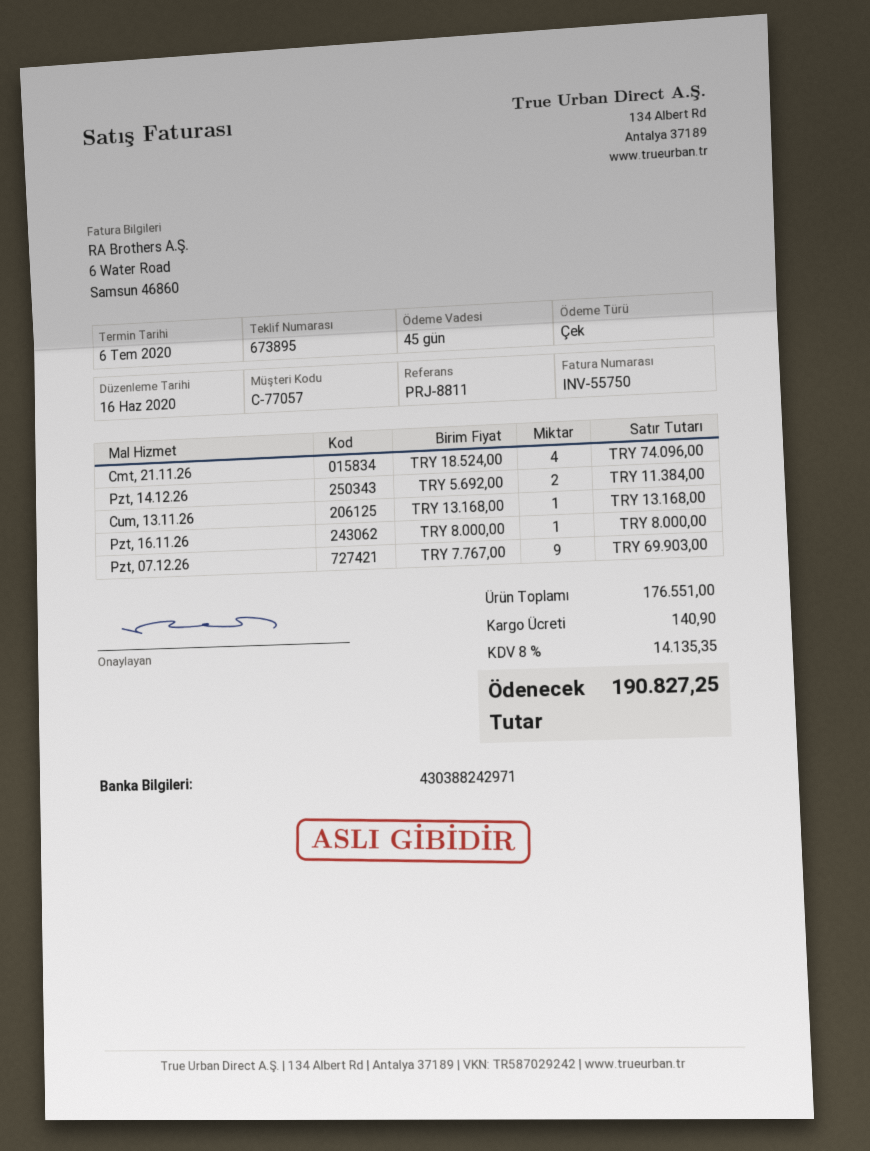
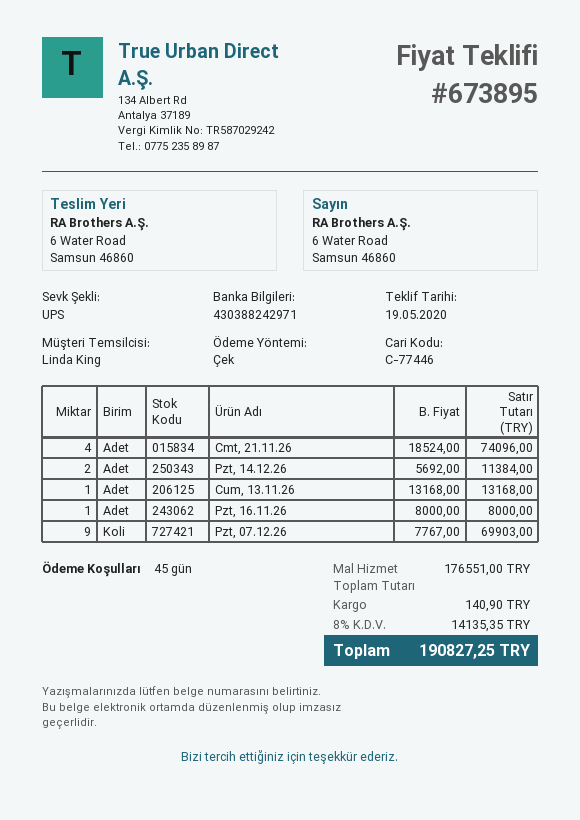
customer number: C-77057 -> C-77446

